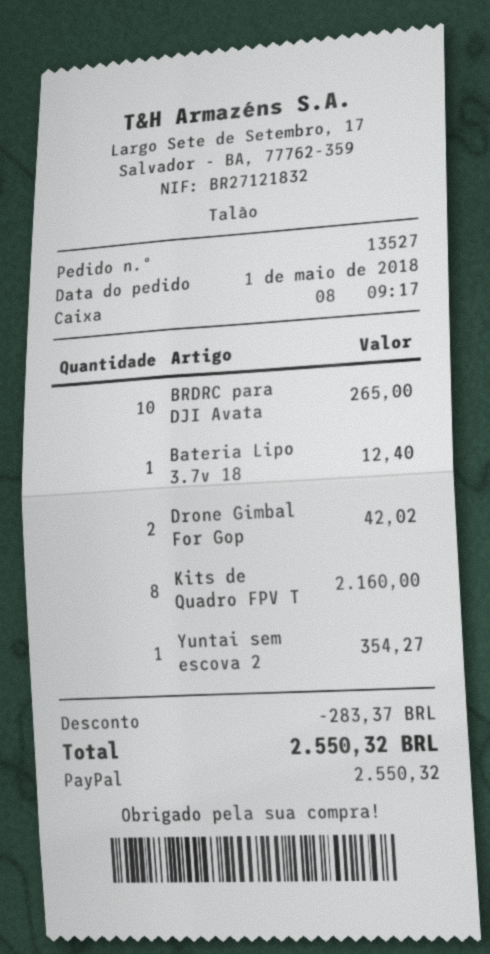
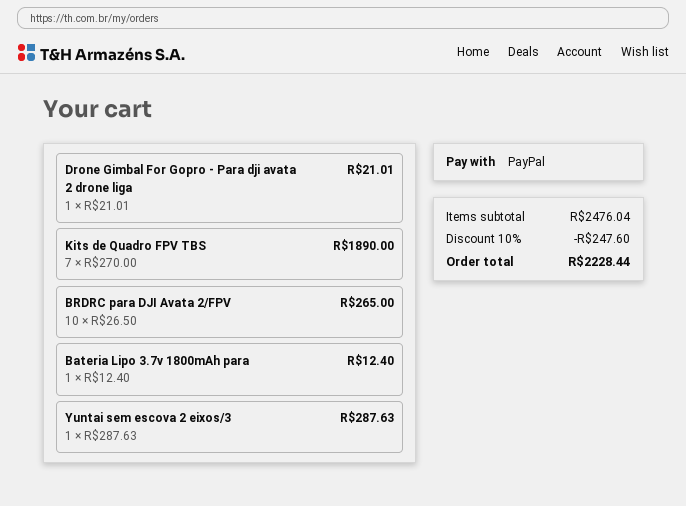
Drone Gimbal For Gop: 2 for 42.02 -> 1 for 21.01
Kits de Quadro FPV T: 8 for 2160.00 -> 7 for 1890.00
Yuntai sem escova 2: 1 for 354.27 -> 1 for 287.63
discount: 283.37 -> 247.60
total: 2550.32 -> 2228.44

